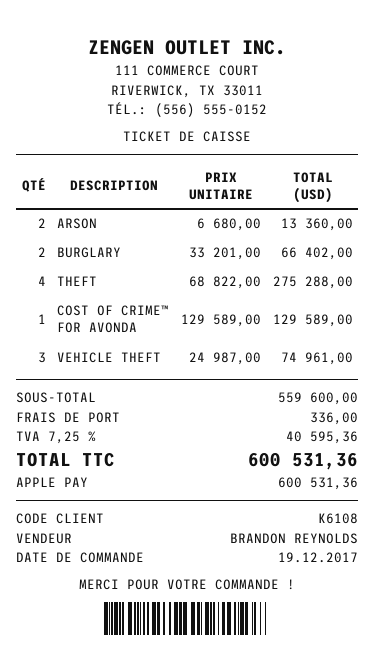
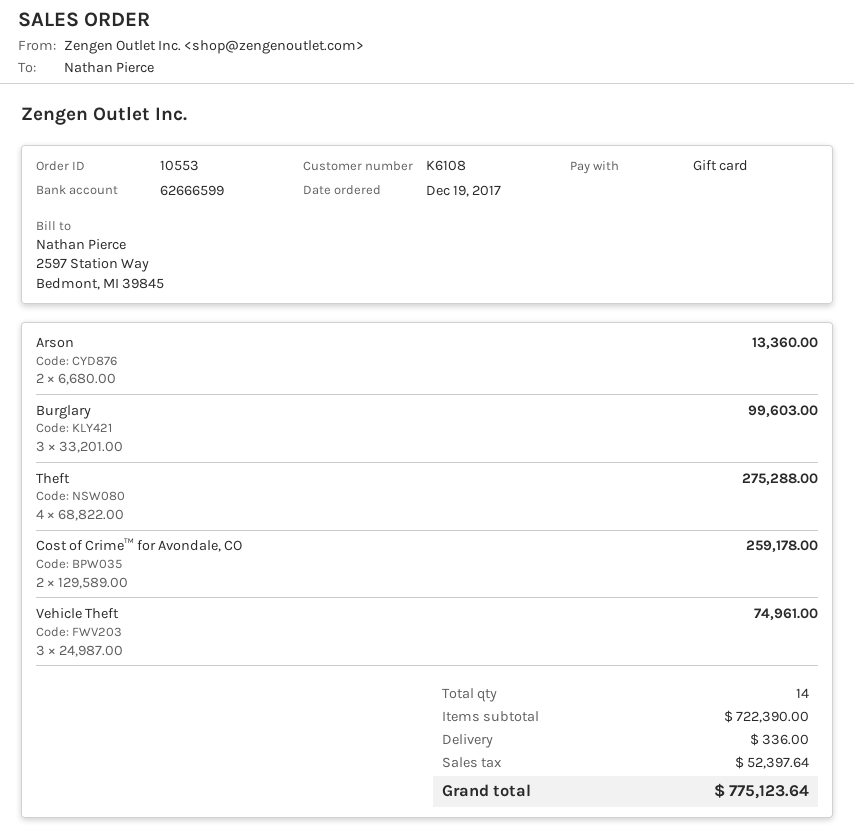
payment method: Apple Pay -> gift card
BURGLARY: 2 x 33201.00 = 66402.00 -> 3 x 33201.00 = 99603.00
COST OF CRIME™ FOR AVONDA: 1 x 129589.00 = 129589.00 -> 2 x 129589.00 = 259178.00
subtotal: 559600.00 -> 722390.00
tax: 40595.36 -> 52397.64
total: 600531.36 -> 775123.64

